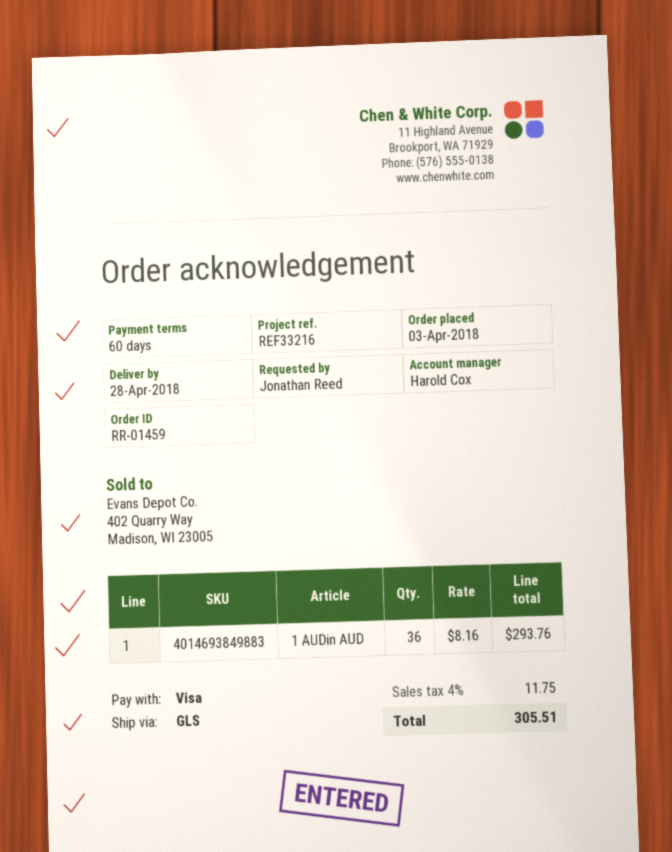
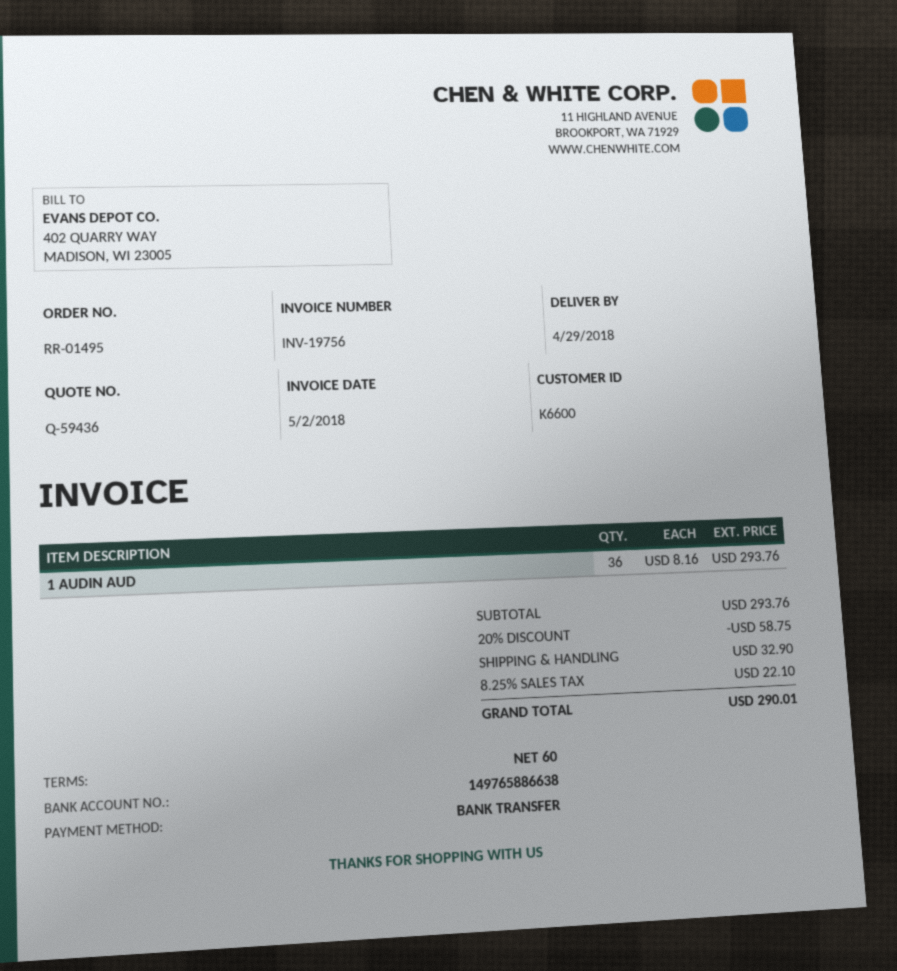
order number: RR-01459 -> RR-01495
delivery date: 2018-04-28 -> 2018-04-29
payment method: Visa -> bank transfer
discount: none -> 20% = 58.75
shipping: none -> 32.90
tax: 4% = 11.75 -> 8.25% = 22.10
total: 305.51 -> 290.01

